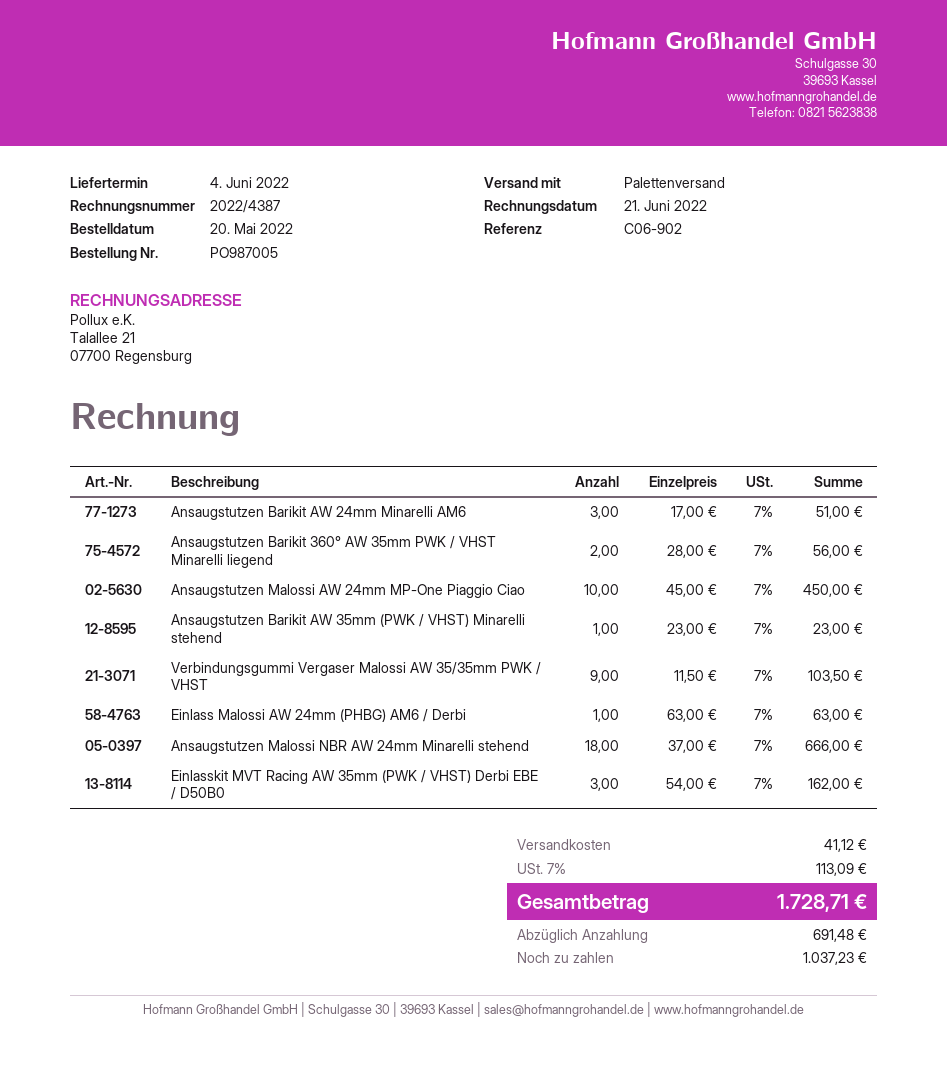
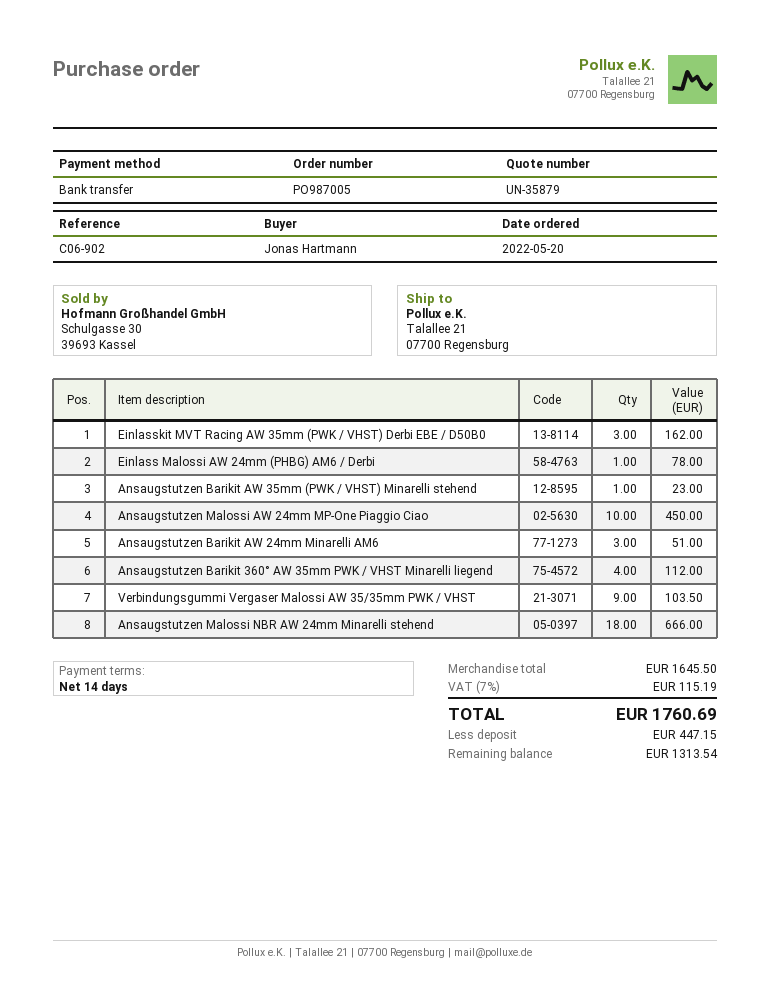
Ansaugstutzen Barikit 360° AW 35mm PWK / VHST Minarelli liegend: 2 for 56.00 -> 4 for 112.00
Einlass Malossi AW 24mm (PHBG) AM6 / Derbi: 1 for 63.00 -> 1 for 78.00
shipping: 41.12 -> none
tax: 7% = 113.09 -> 7% = 115.19
total: 1728.71 -> 1760.69
deposit: 691.48 -> 447.15
balance: 1037.23 -> 1313.54

